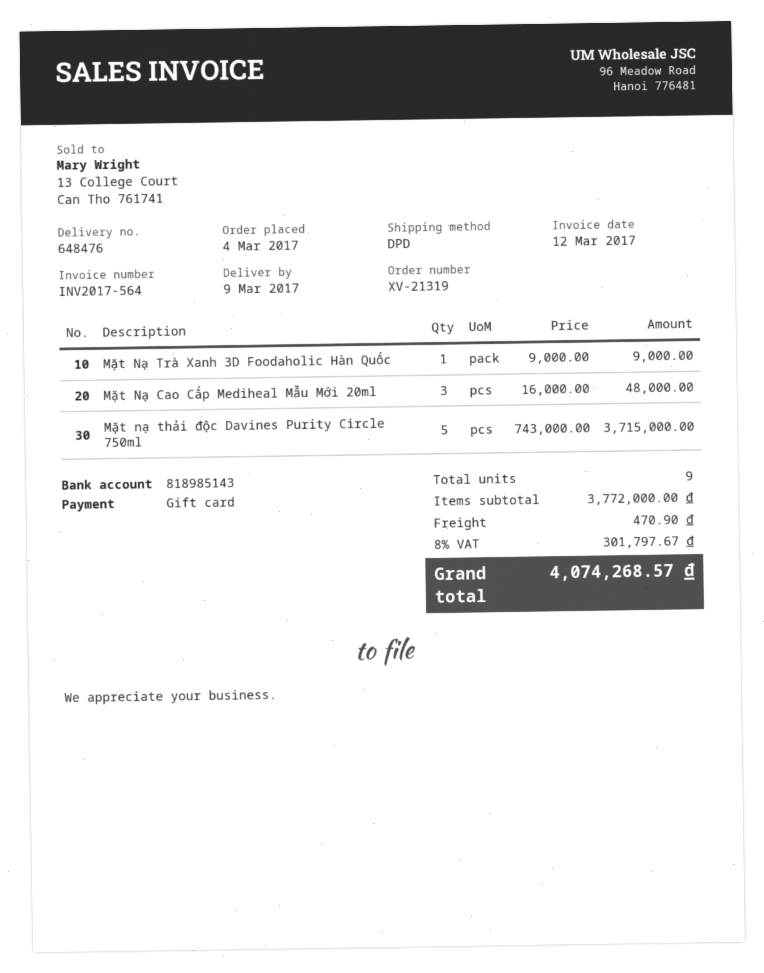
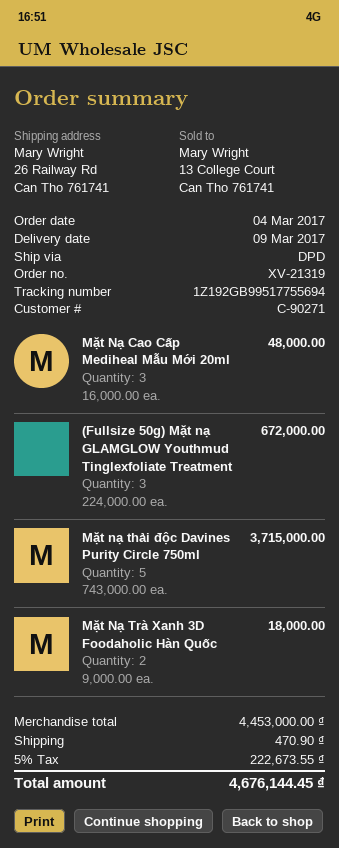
Mặt Nạ Trà Xanh 3D Foodaholic Hàn Quốc: 1 x 9000.00 = 9000.00 -> 2 x 9000.00 = 18000.00
(Fullsize 50g) Mặt nạ GLAMGLOW Youthmud Tinglexfoliate Treatment: none -> 3 x 224000.00 = 672000.00
subtotal: 3772000.00 -> 4453000.00
tax: 8% = 301797.67 -> 5% = 222673.55
total: 4074268.57 -> 4676144.45

